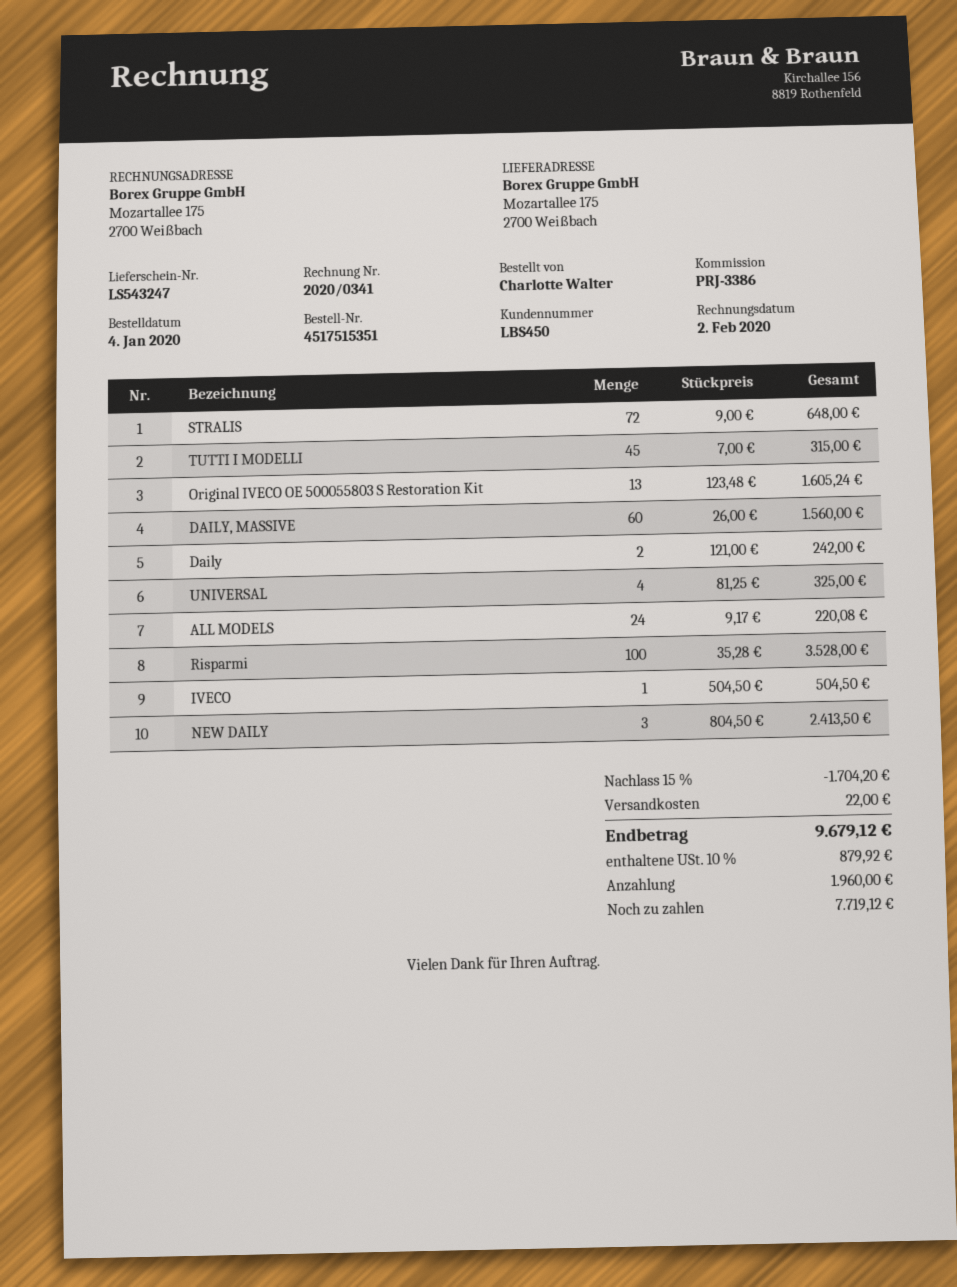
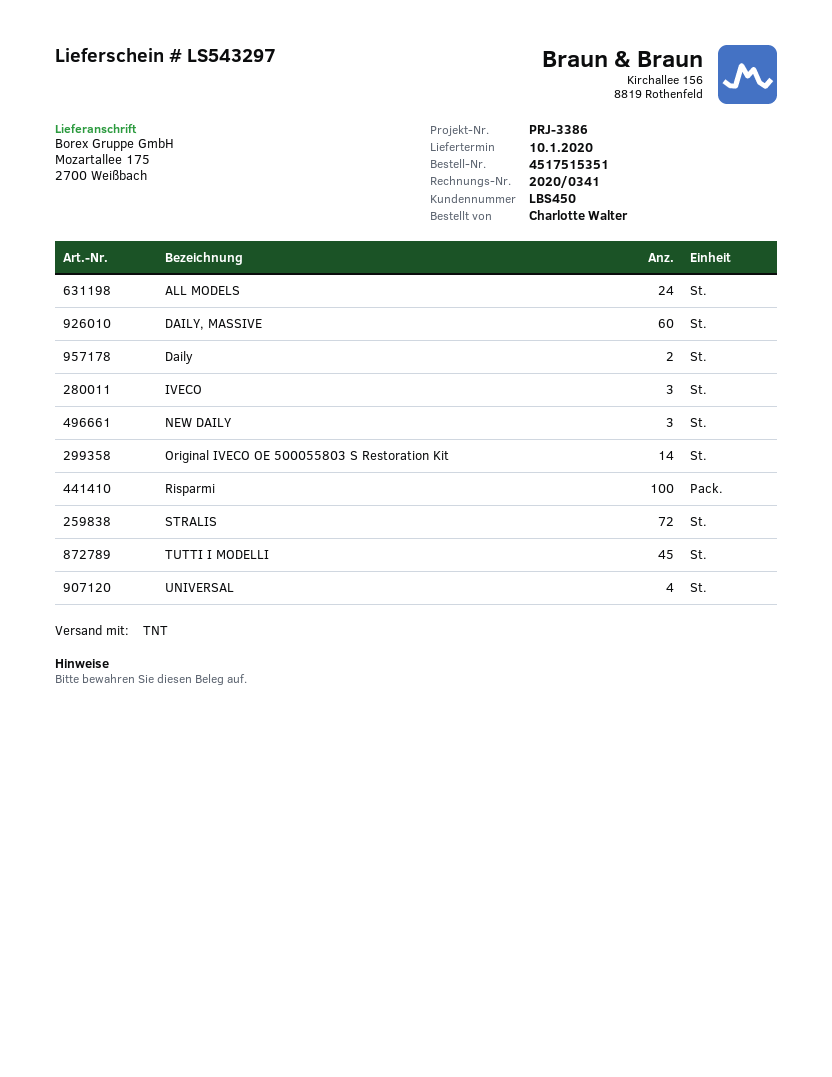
delivery note number: LS543247 -> LS543297
Original IVECO OE 500055803 S Restoration Kit: 13 -> 14
IVECO: 1 -> 3

